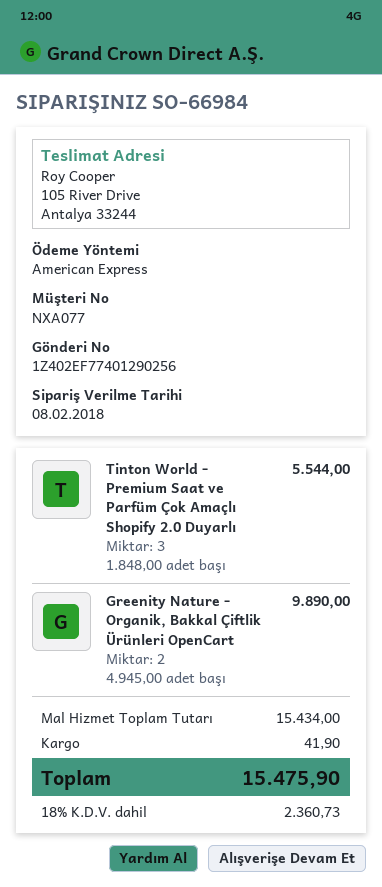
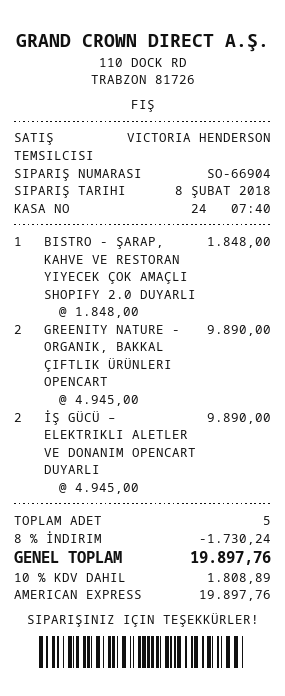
order number: SO-66984 -> SO-66904
Tinton World - Premium Saat ve Parfüm Çok Amaçlı Shopify 2.0 Duyarlı: 3 x 1848.00 = 5544.00 -> none
BISTRO - ŞARAP, KAHVE VE RESTORAN YIYECEK ÇOK AMAÇLI SHOPIFY 2.0 DUYARLI: none -> 1 x 1848.00 = 1848.00
İŞ GÜCÜ – ELEKTRIKLI ALETLER VE DONANIM OPENCART DUYARLI: none -> 2 x 4945.00 = 9890.00
discount: none -> 8% = 1730.24
shipping: 41.90 -> none
tax: 18% = 2360.73 -> 10% = 1808.89
total: 15475.90 -> 19897.76

